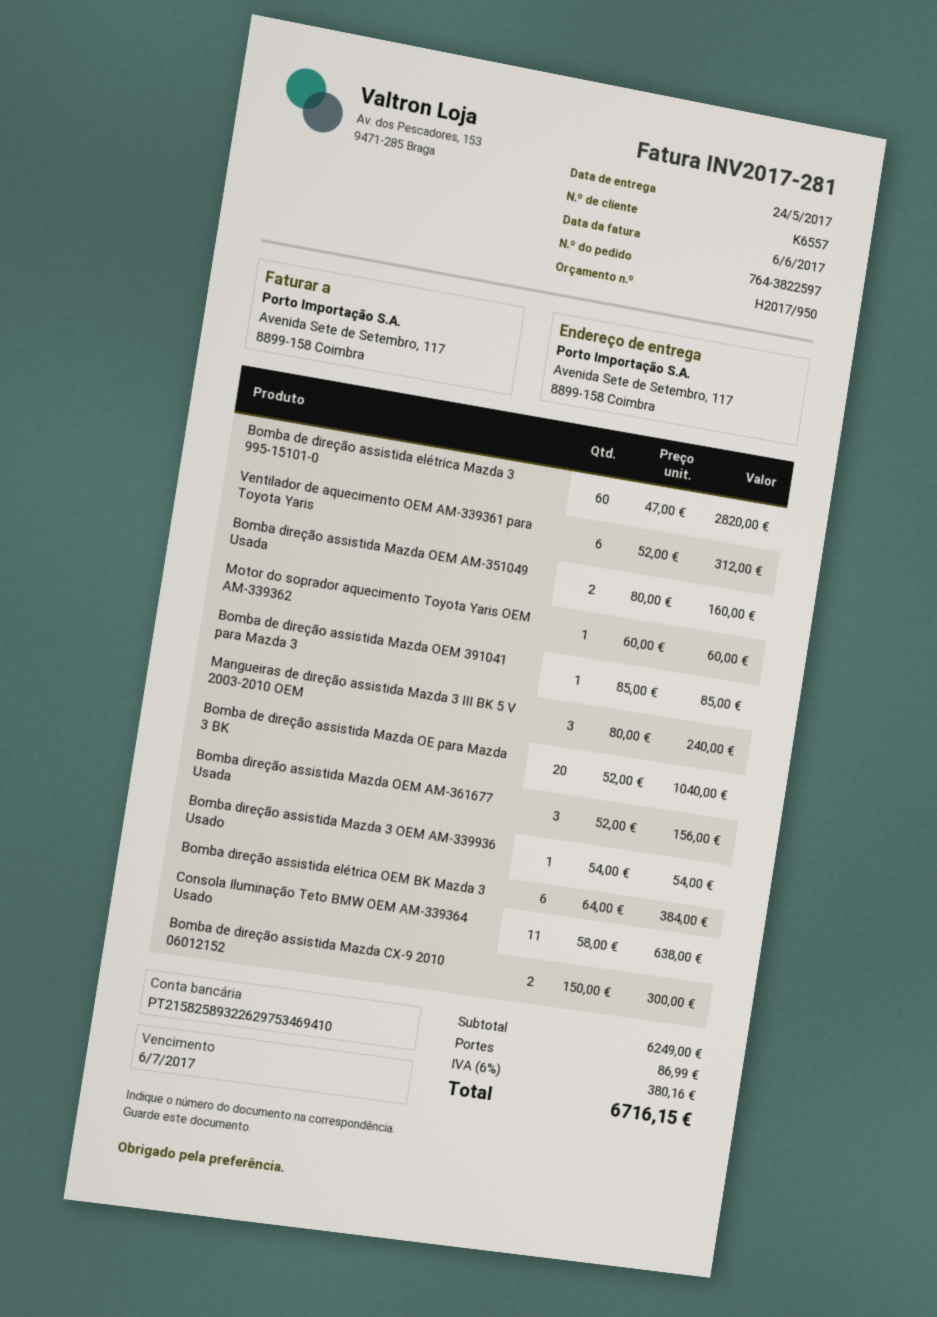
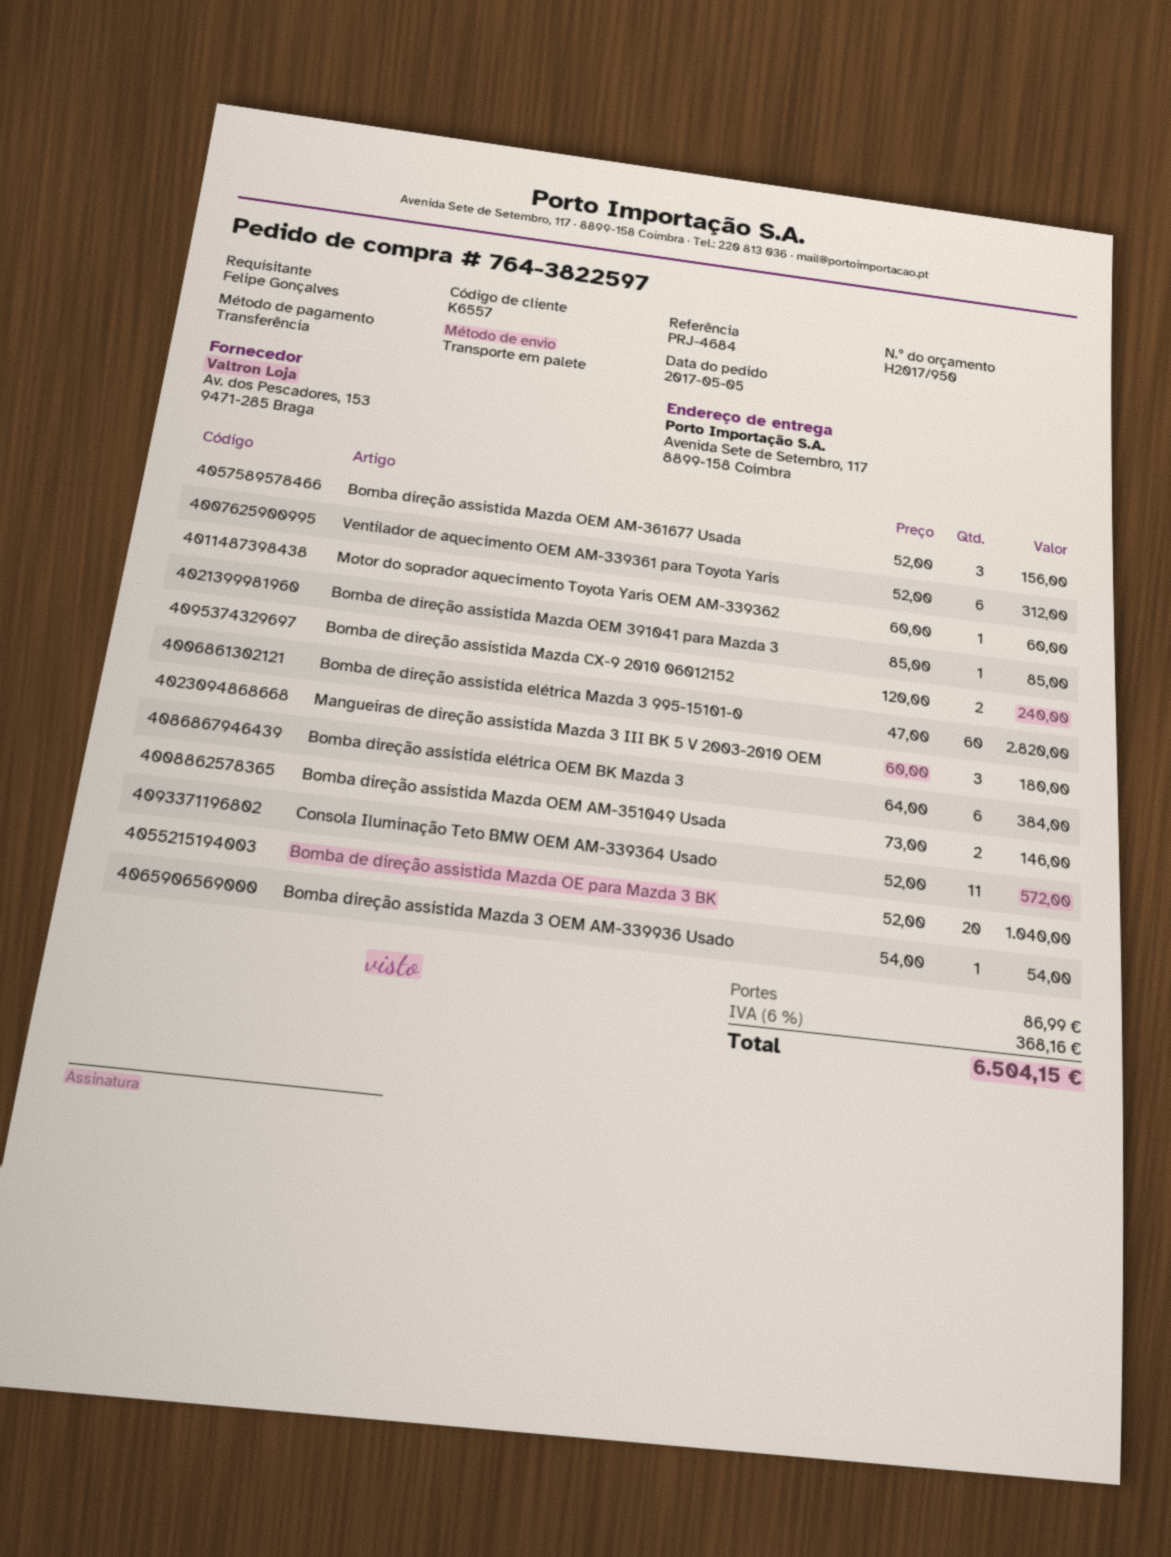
Bomba direção assistida Mazda OEM AM-351049 Usada: 2 x 80.00 = 160.00 -> 2 x 73.00 = 146.00
Mangueiras de direção assistida Mazda 3 III BK 5 V 2003-2010 OEM: 3 x 80.00 = 240.00 -> 3 x 60.00 = 180.00
Consola Iluminação Teto BMW OEM AM-339364 Usado: 11 x 58.00 = 638.00 -> 11 x 52.00 = 572.00
Bomba de direção assistida Mazda CX-9 2010 06012152: 2 x 150.00 = 300.00 -> 2 x 120.00 = 240.00
tax: 6% = 380.16 -> 6% = 368.16
total: 6716.15 -> 6504.15

